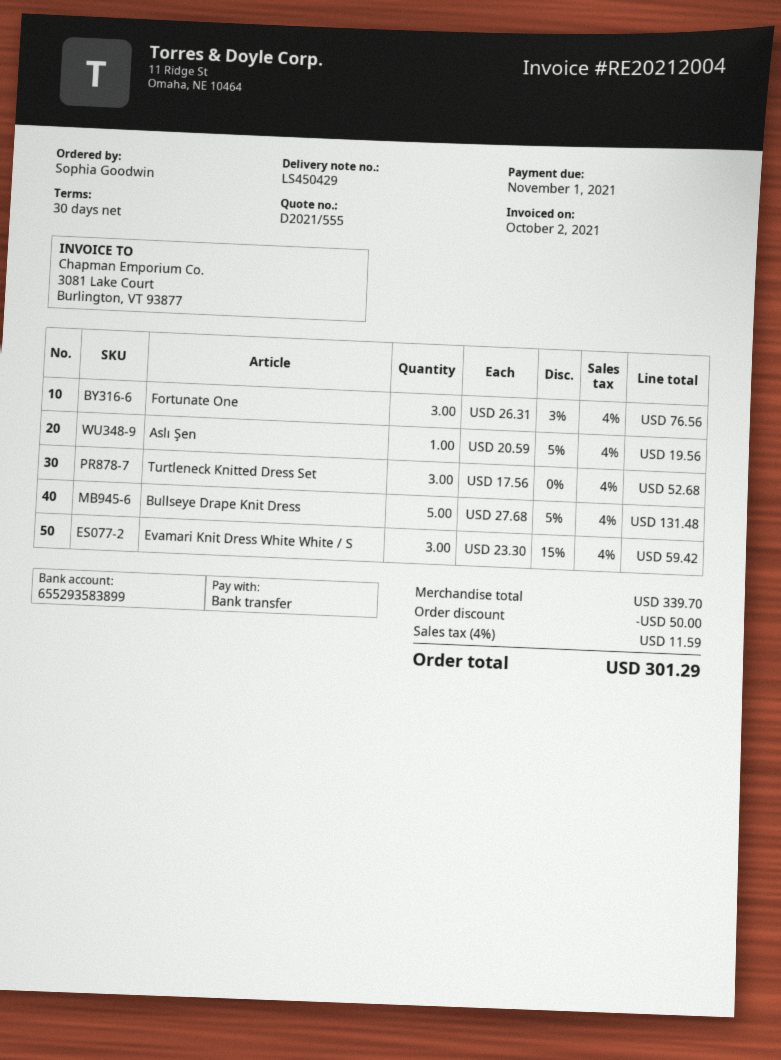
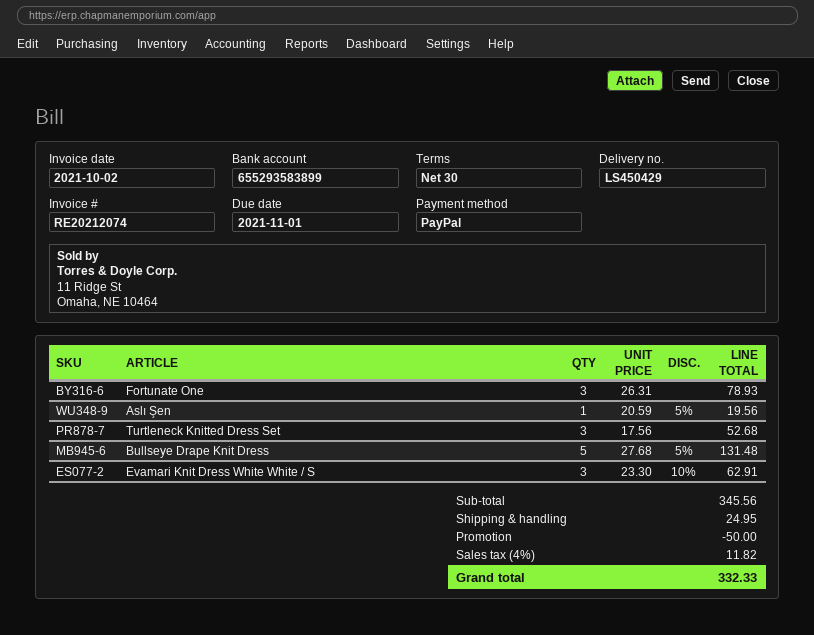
invoice number: RE20212004 -> RE20212074
payment method: bank transfer -> PayPal
Fortunate One: 3 x 26.31 - 3% = 76.56 -> 3 x 26.31 = 78.93
Evamari Knit Dress White White / S: 3 x 23.30 - 15% = 59.42 -> 3 x 23.30 - 10% = 62.91
subtotal: 339.70 -> 345.56
shipping: none -> 24.95
tax: 4% = 11.59 -> 4% = 11.82
total: 301.29 -> 332.33

